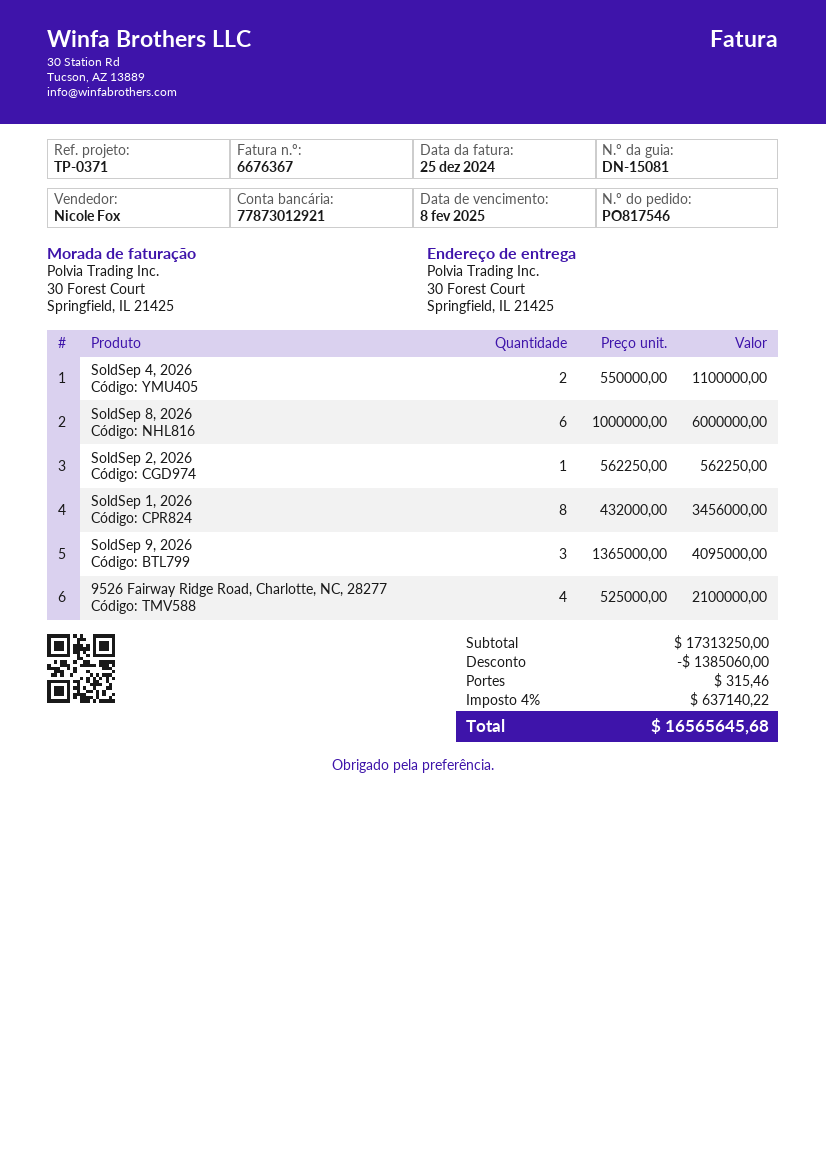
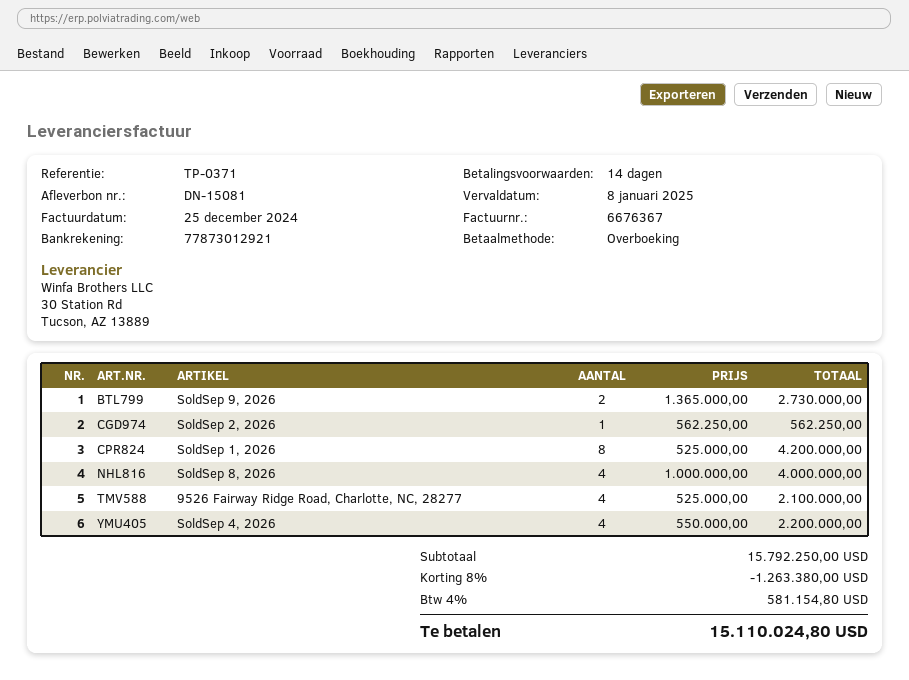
due date: 2025-02-08 -> 2025-01-08
SoldSep 4, 2026: 2 x 550000.00 = 1100000.00 -> 4 x 550000.00 = 2200000.00
SoldSep 8, 2026: 6 x 1000000.00 = 6000000.00 -> 4 x 1000000.00 = 4000000.00
SoldSep 1, 2026: 8 x 432000.00 = 3456000.00 -> 8 x 525000.00 = 4200000.00
SoldSep 9, 2026: 3 x 1365000.00 = 4095000.00 -> 2 x 1365000.00 = 2730000.00
subtotal: 17313250.00 -> 15792250.00
discount: 1385060.00 -> 1263380.00
shipping: 315.46 -> none
tax: 4% = 637140.22 -> 4% = 581154.80
total: 16565645.68 -> 15110024.80

